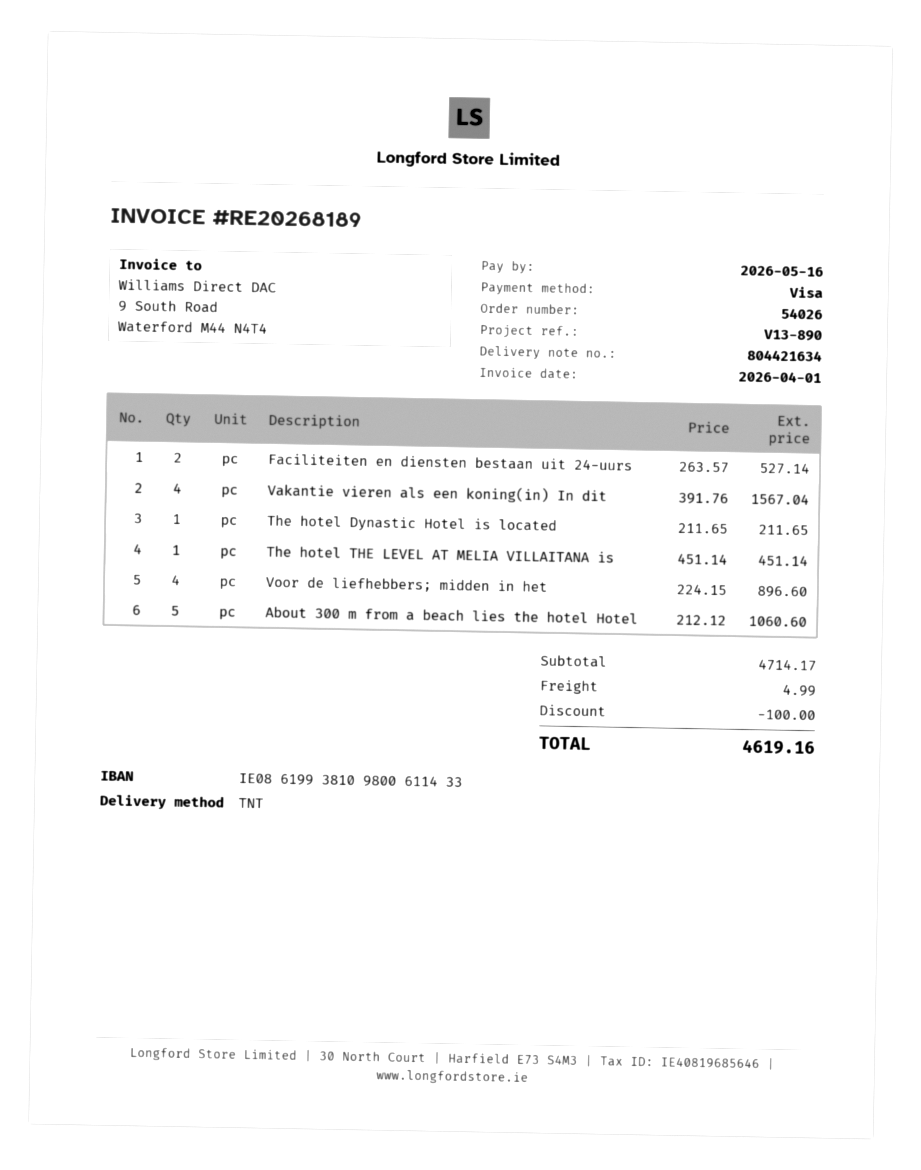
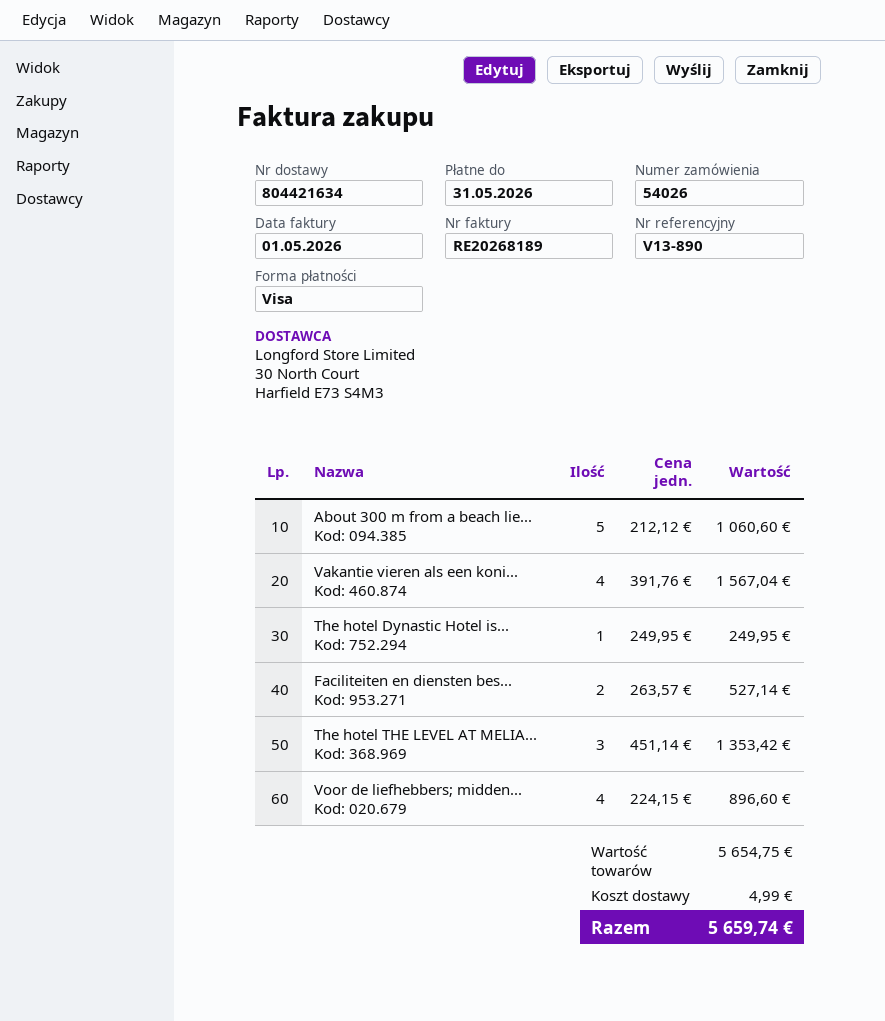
invoice date: 2026-04-01 -> 2026-05-01
due date: 2026-05-16 -> 2026-05-31
The hotel Dynastic Hotel is located: 1 x 211.65 = 211.65 -> 1 x 249.95 = 249.95
The hotel THE LEVEL AT MELIA VILLAITANA is: 1 x 451.14 = 451.14 -> 3 x 451.14 = 1353.42
subtotal: 4714.17 -> 5654.75
discount: 100.00 -> none
total: 4619.16 -> 5659.74

